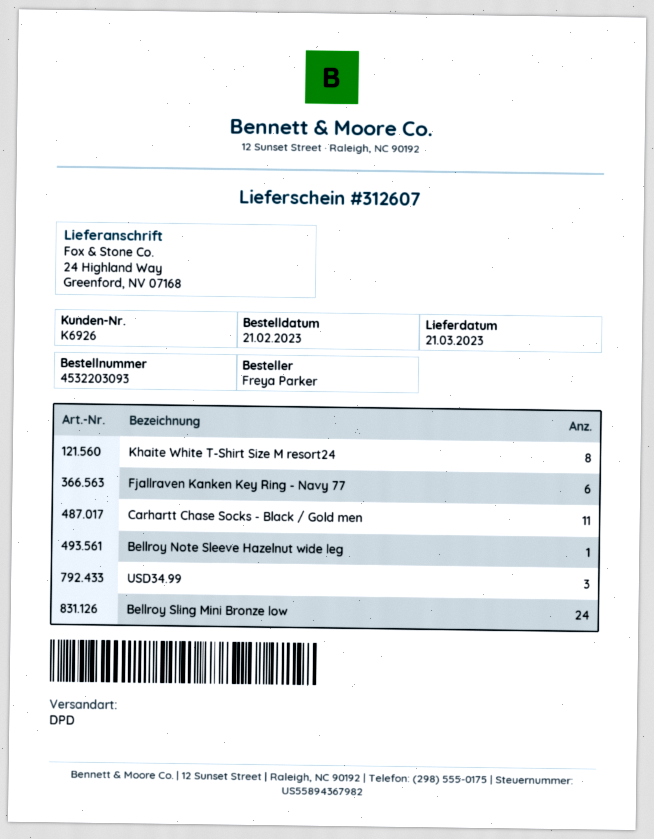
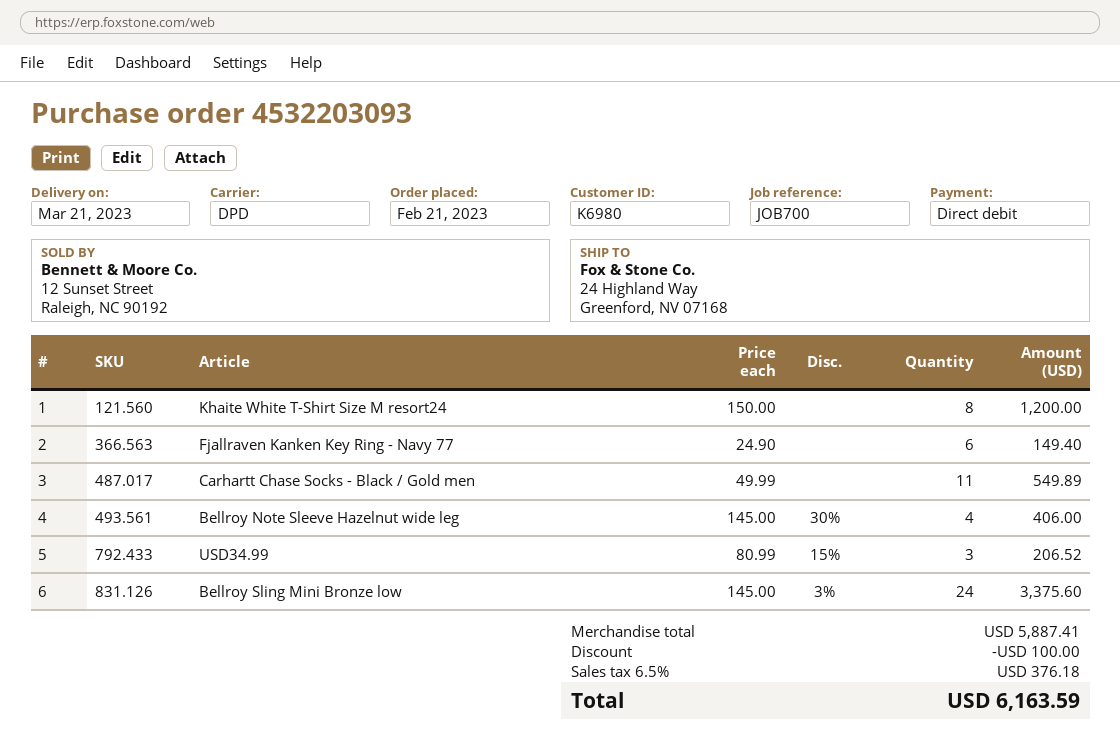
customer number: K6926 -> K6980
Bellroy Note Sleeve Hazelnut wide leg: 1 -> 4

